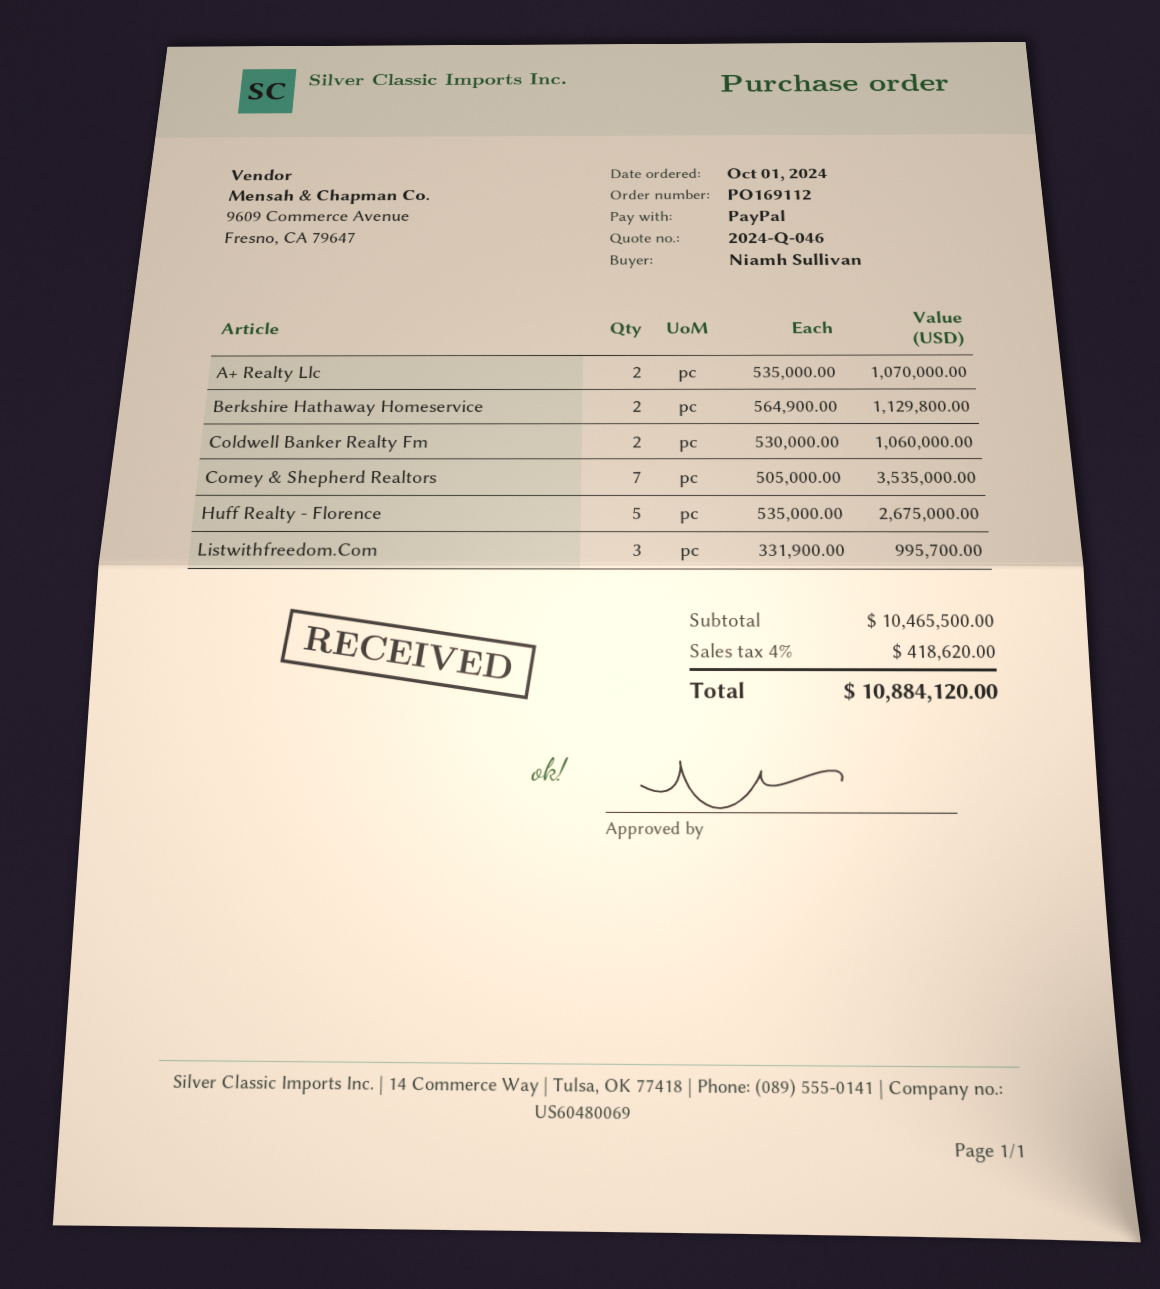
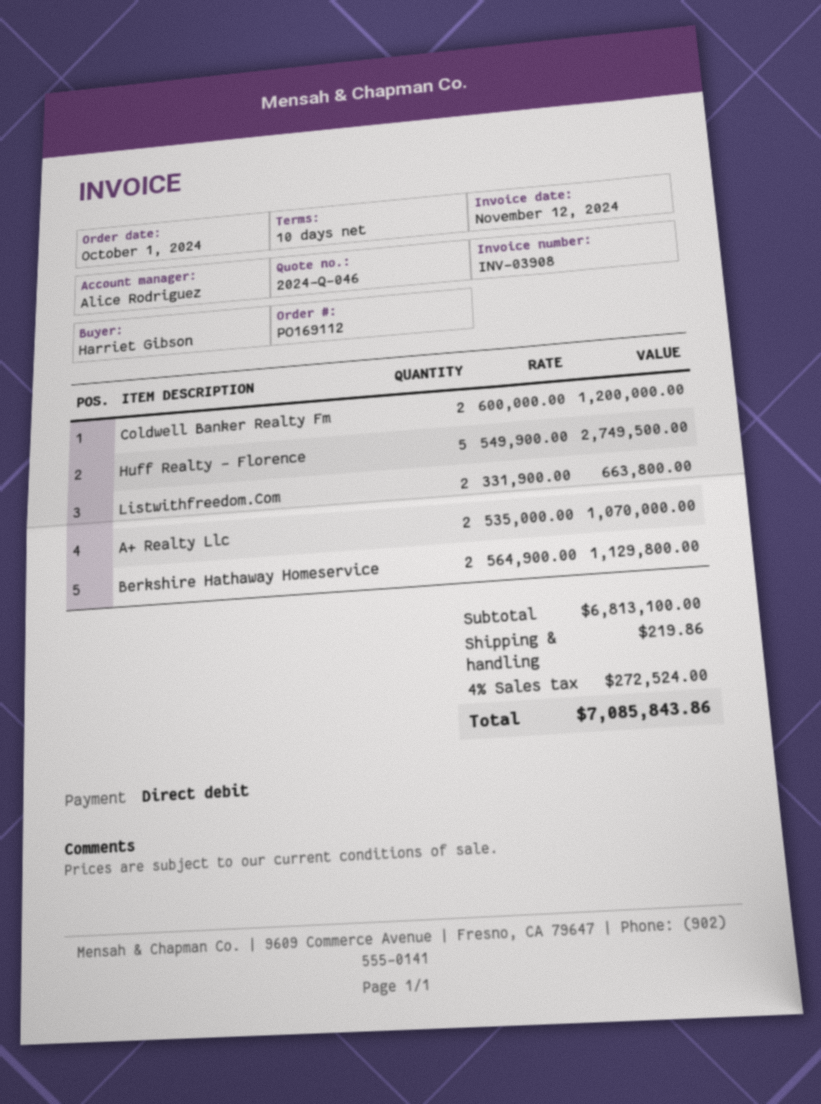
ordered by: Niamh Sullivan -> Harriet Gibson
payment method: PayPal -> direct debit
Coldwell Banker Realty Fm: 2 x 530000.00 = 1060000.00 -> 2 x 600000.00 = 1200000.00
Comey & Shepherd Realtors: 7 x 505000.00 = 3535000.00 -> none
Huff Realty - Florence: 5 x 535000.00 = 2675000.00 -> 5 x 549900.00 = 2749500.00
Listwithfreedom.Com: 3 x 331900.00 = 995700.00 -> 2 x 331900.00 = 663800.00
subtotal: 10465500.00 -> 6813100.00
shipping: none -> 219.86
tax: 4% = 418620.00 -> 4% = 272524.00
total: 10884120.00 -> 7085843.86

